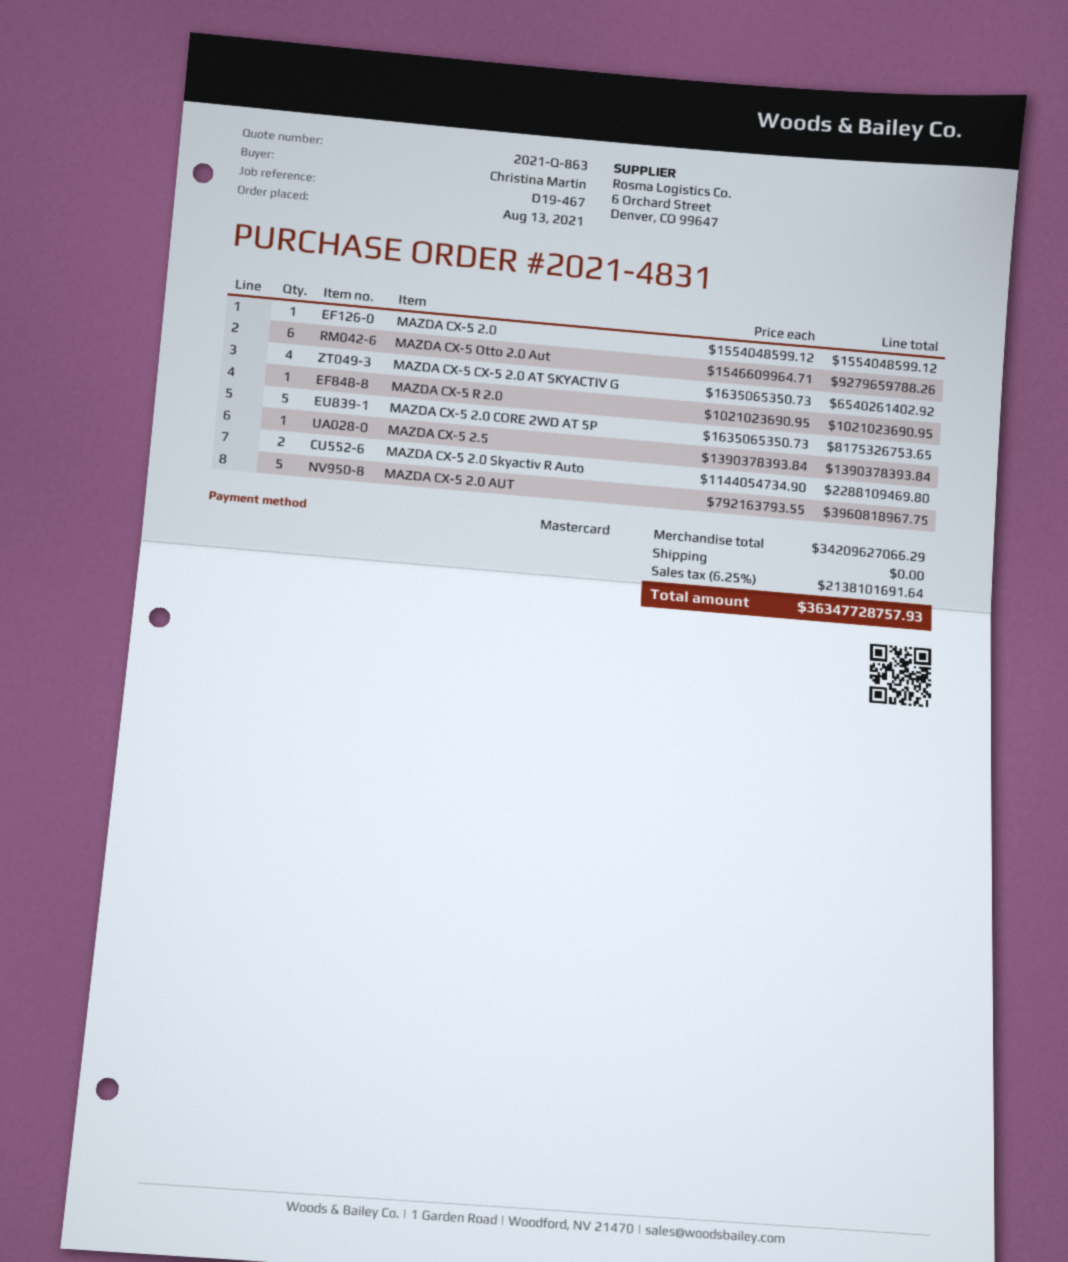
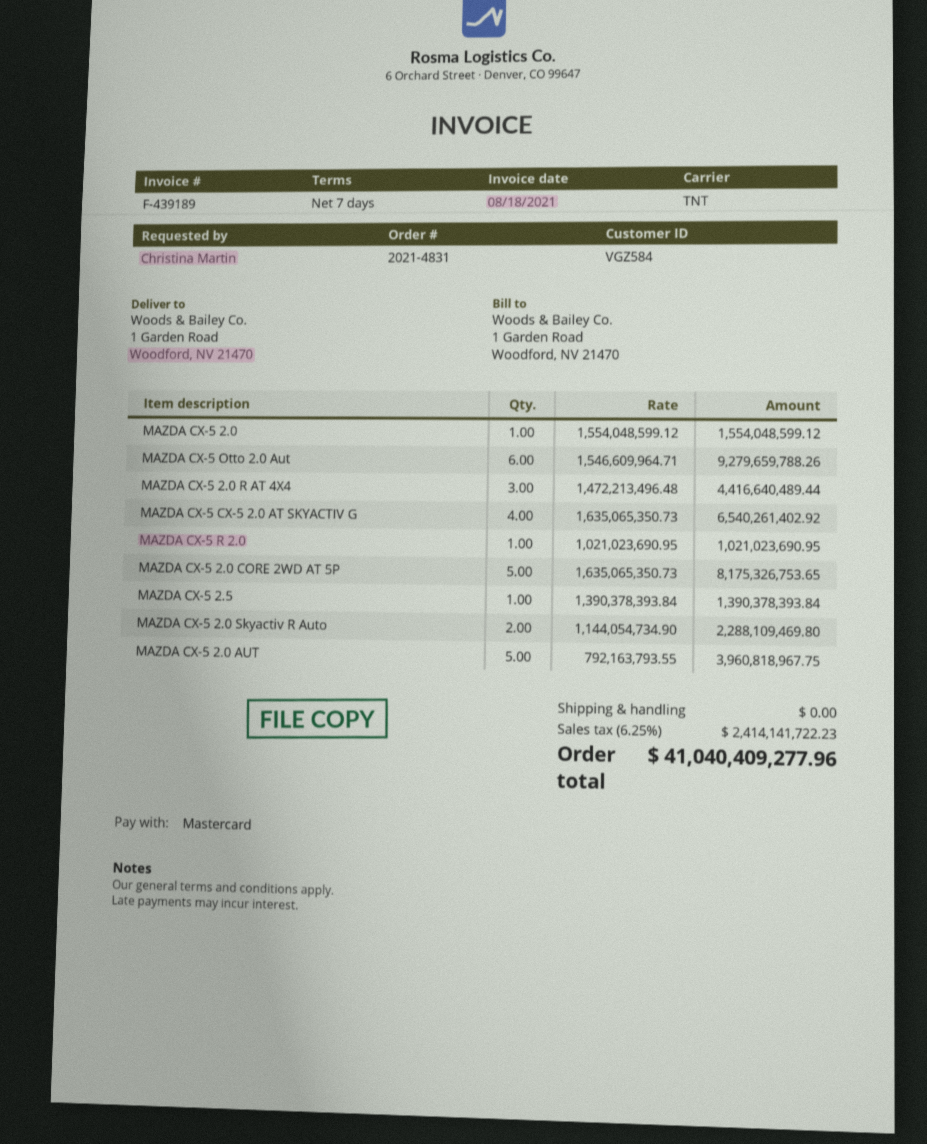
MAZDA CX-5 2.0 R AT 4X4: none -> 3 x 1472213496.48 = 4416640489.44
tax: 6.25% = 2138101691.64 -> 6.25% = 2414141722.23
total: 36347728757.93 -> 41040409277.96

